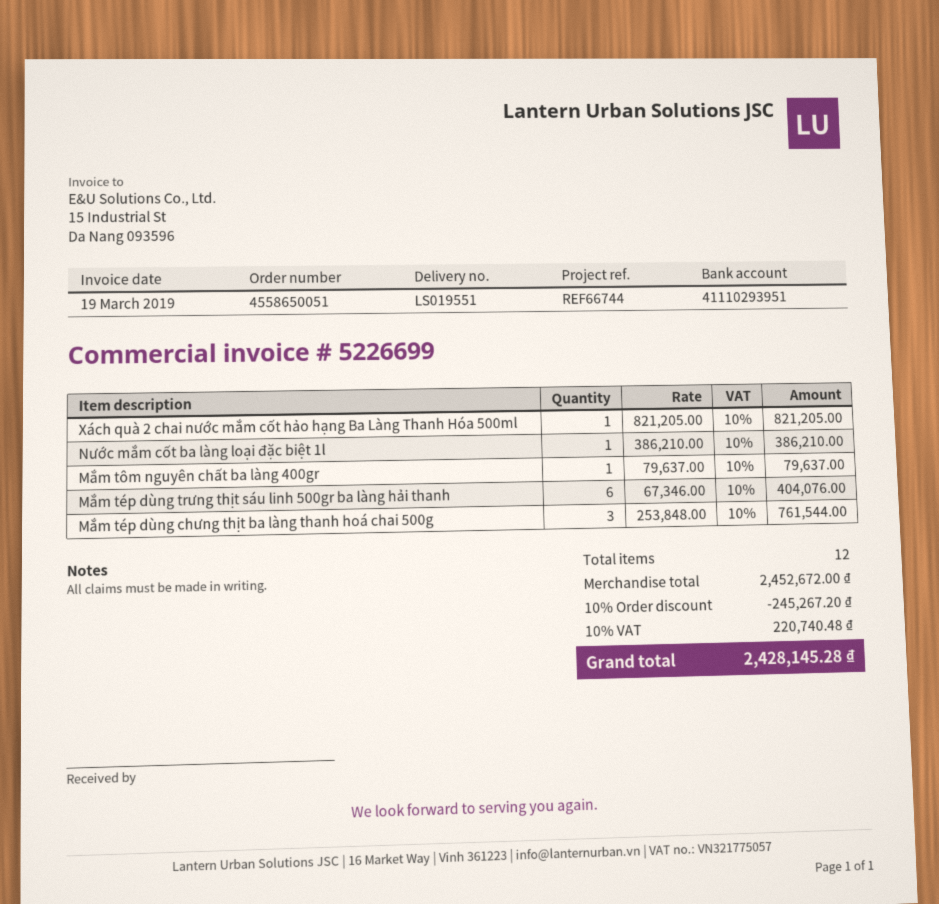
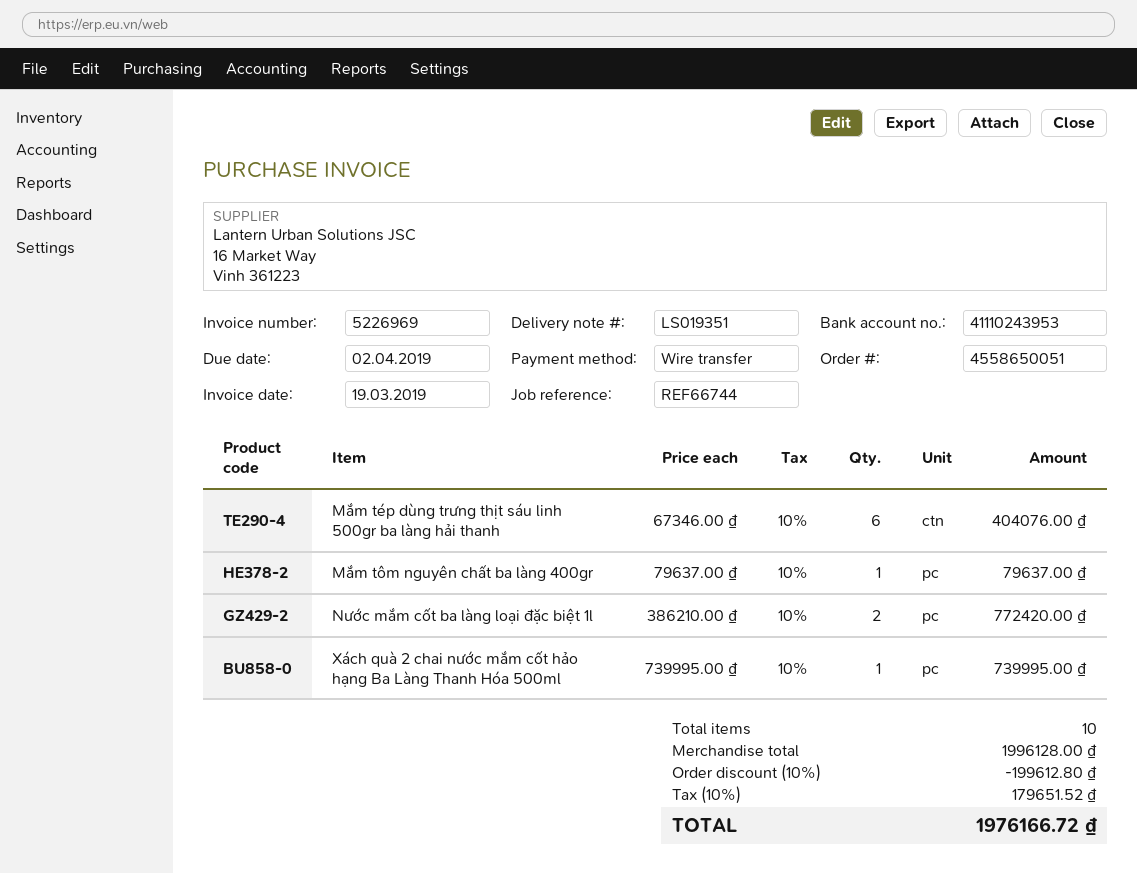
delivery note number: LS019551 -> LS019351
invoice number: 5226699 -> 5226969
bank account: 41110293951 -> 41110243953
Xách quà 2 chai nước mắm cốt hảo hạng Ba Làng Thanh Hóa 500ml: 1 x 821205.00 = 821205.00 -> 1 x 739995.00 = 739995.00
Nước mắm cốt ba làng loại đặc biệt 1l: 1 x 386210.00 = 386210.00 -> 2 x 386210.00 = 772420.00
Mắm tép dùng chưng thịt ba làng thanh hoá chai 500g: 3 x 253848.00 = 761544.00 -> none
total quantity: 12 -> 10
subtotal: 2452672.00 -> 1996128.00
discount: 10% = 245267.20 -> 10% = 199612.80
tax: 10% = 220740.48 -> 10% = 179651.52
total: 2428145.28 -> 1976166.72

